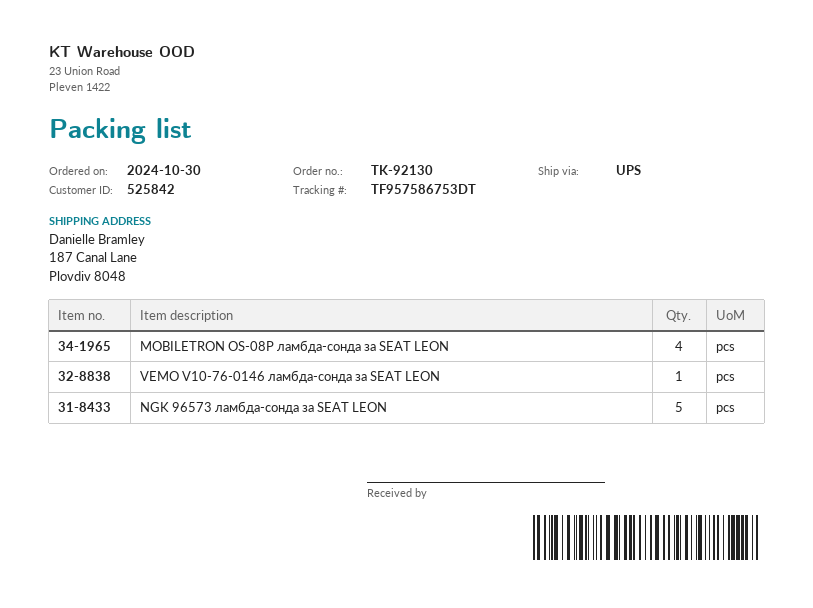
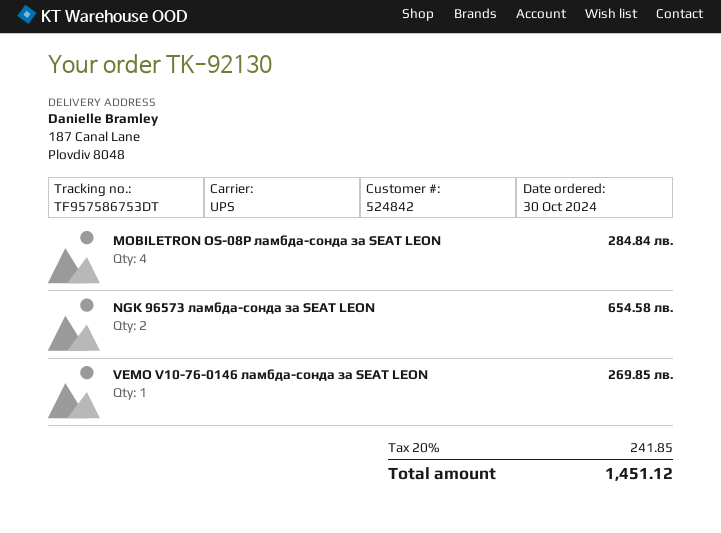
customer number: 525842 -> 524842
NGK 96573 ламбда-сонда за SEAT LEON: 5 -> 2

